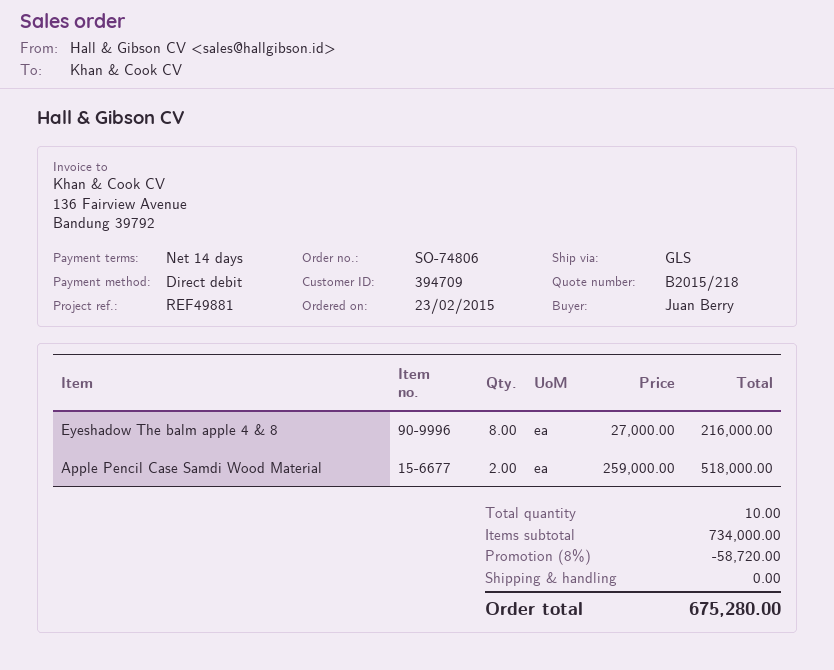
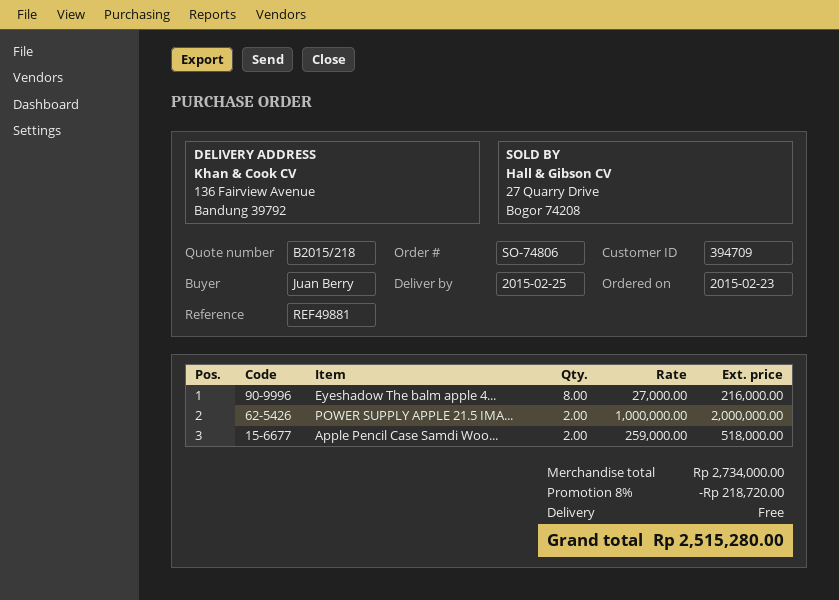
POWER SUPPLY APPLE 21.5 IMA...: none -> 2 x 1000000.00 = 2000000.00
subtotal: 734000.00 -> 2734000.00
discount: 8% = 58720.00 -> 8% = 218720.00
total: 675280.00 -> 2515280.00

